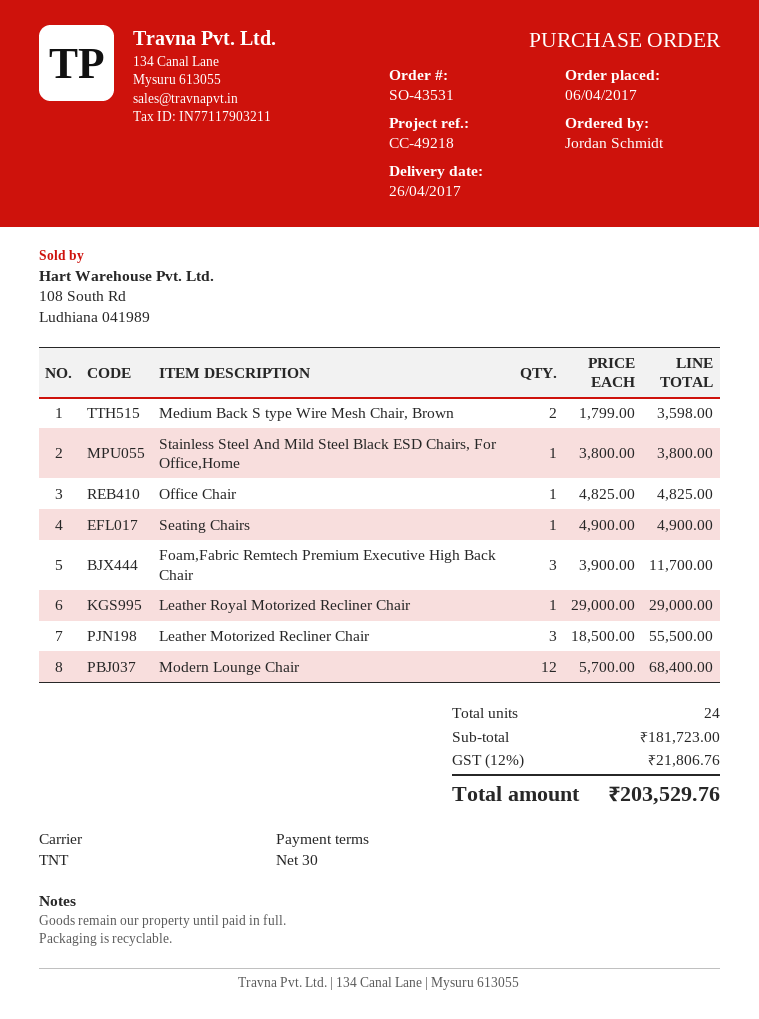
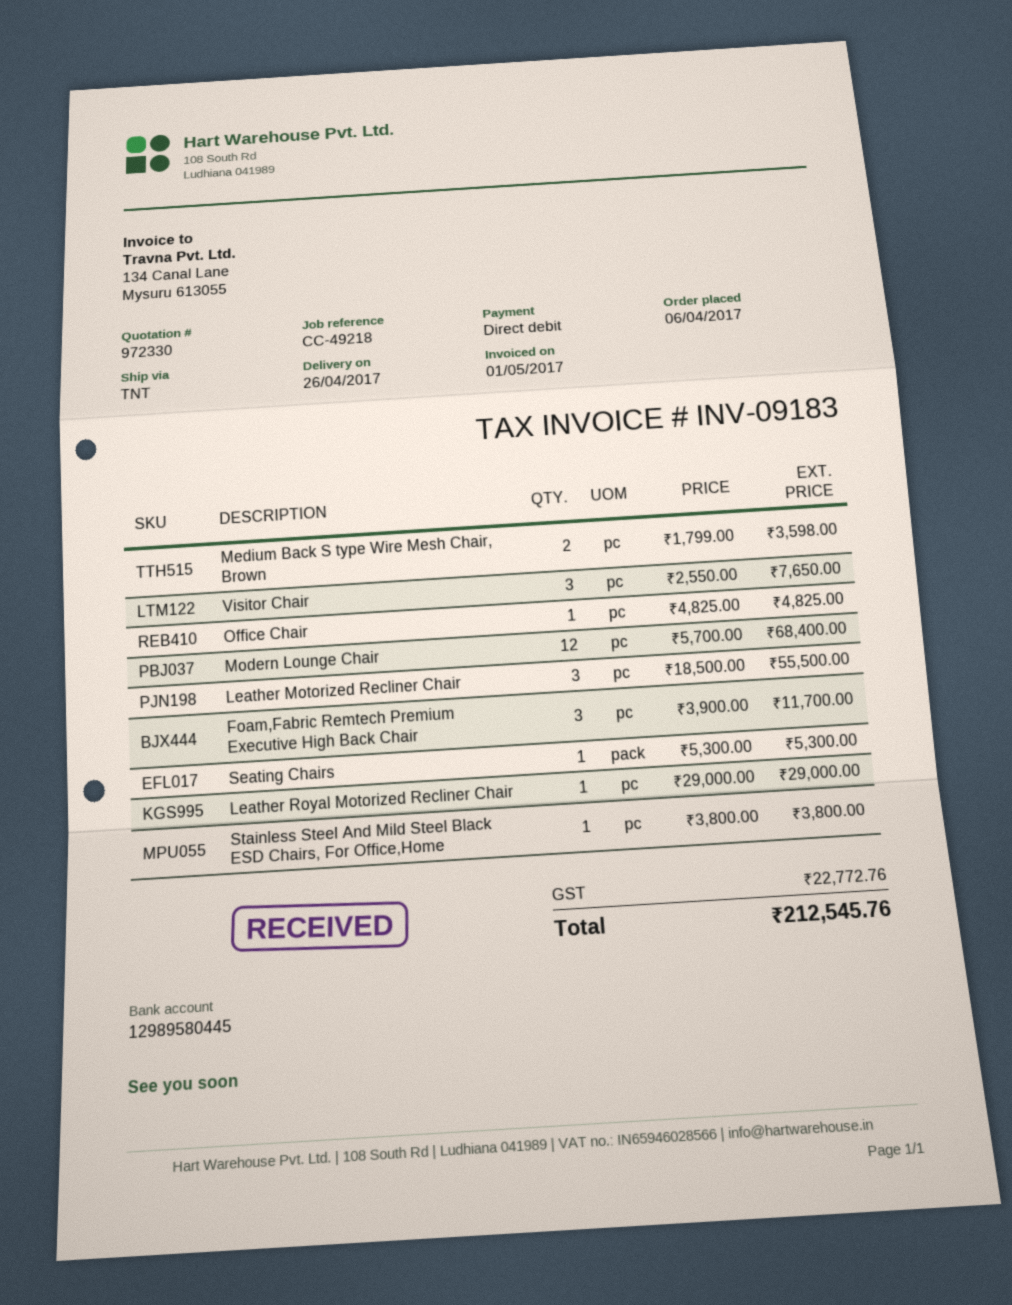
Seating Chairs: 1 x 4900.00 = 4900.00 -> 1 x 5300.00 = 5300.00
Visitor Chair: none -> 3 x 2550.00 = 7650.00
tax: 21806.76 -> 22772.76
total: 203529.76 -> 212545.76

